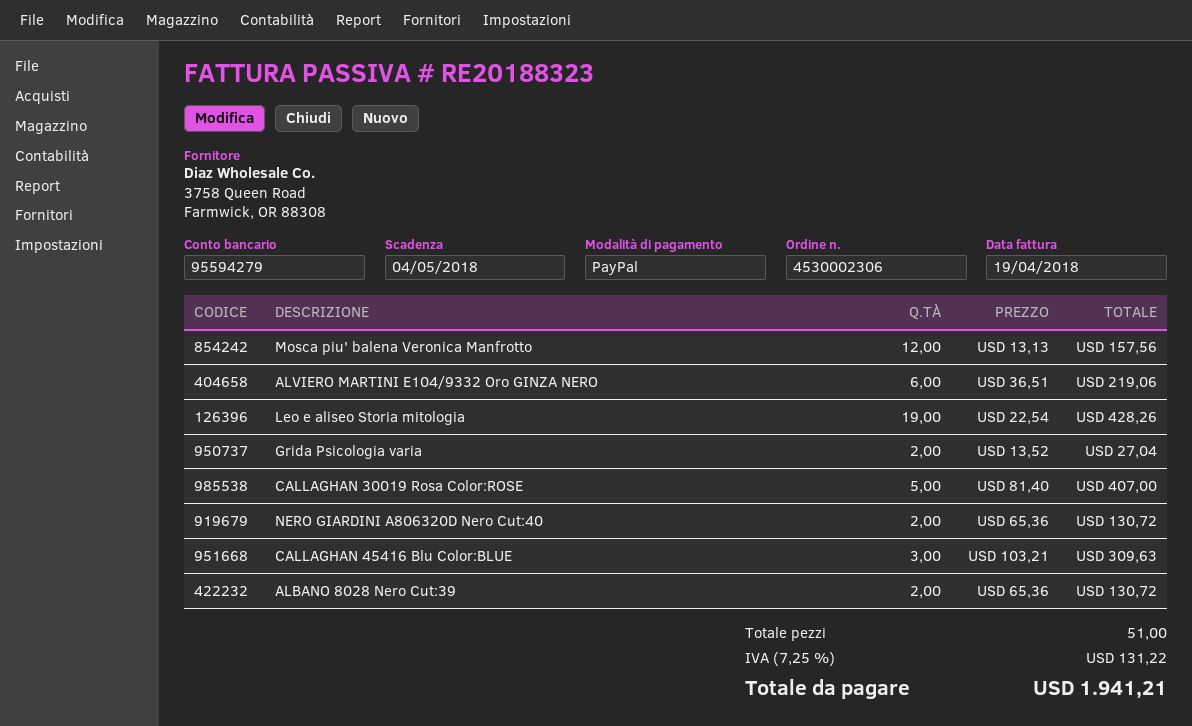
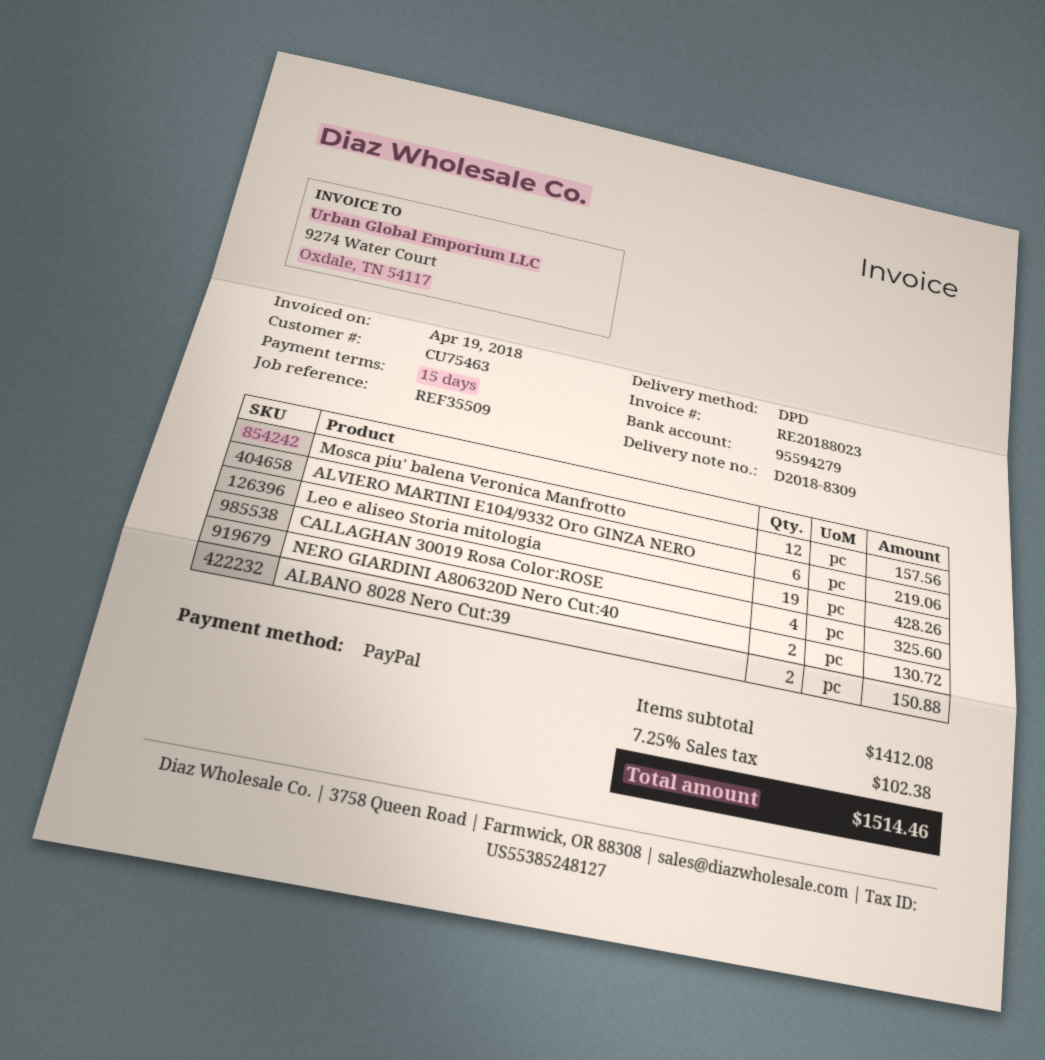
invoice number: RE20188323 -> RE20188023
Grida Psicologia varia: 2 for 27.04 -> none
CALLAGHAN 30019 Rosa Color:ROSE: 5 for 407.00 -> 4 for 325.60
CALLAGHAN 45416 Blu Color:BLUE: 3 for 309.63 -> none
ALBANO 8028 Nero Cut:39: 2 for 130.72 -> 2 for 150.88
tax: 7.25% = 131.22 -> 7.25% = 102.38
total: 1941.21 -> 1514.46

